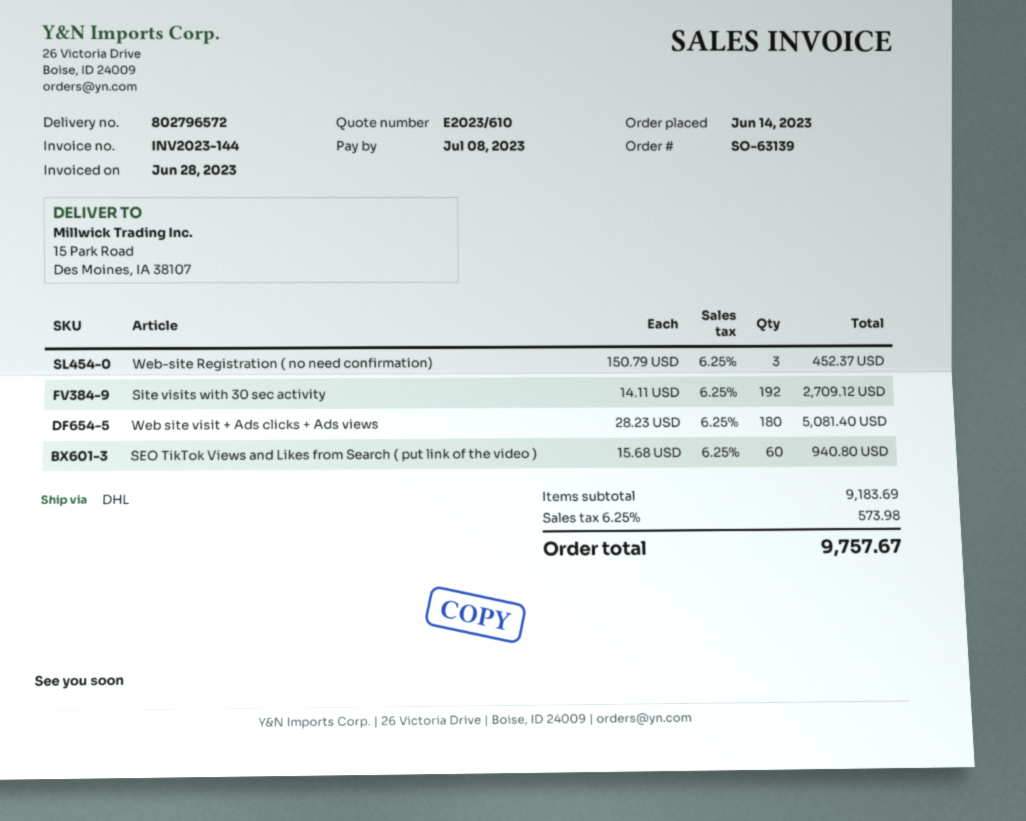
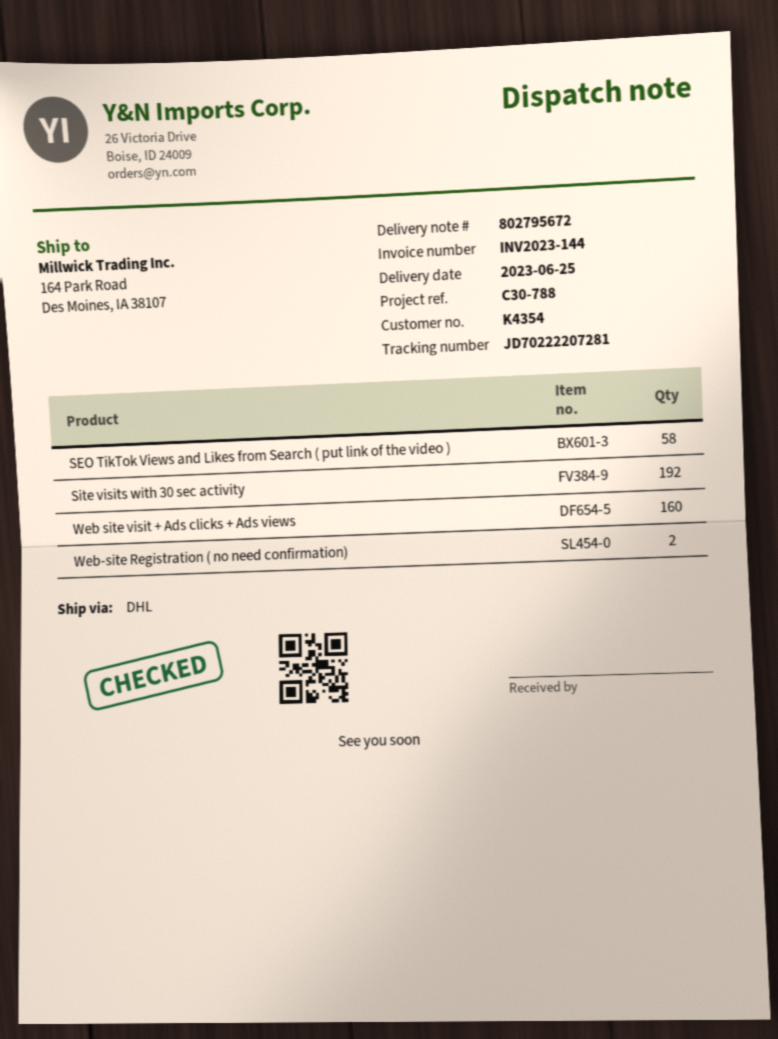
delivery note number: 802796572 -> 802795672
ship to: 15 Park Road, Des Moines, IA 38107 -> 164 Park Road, Des Moines, IA 38107
Web-site Registration ( no need confirmation): 3 -> 2
Web site visit + Ads clicks + Ads views: 180 -> 160
SEO TikTok Views and Likes from Search ( put link of the video ): 60 -> 58

